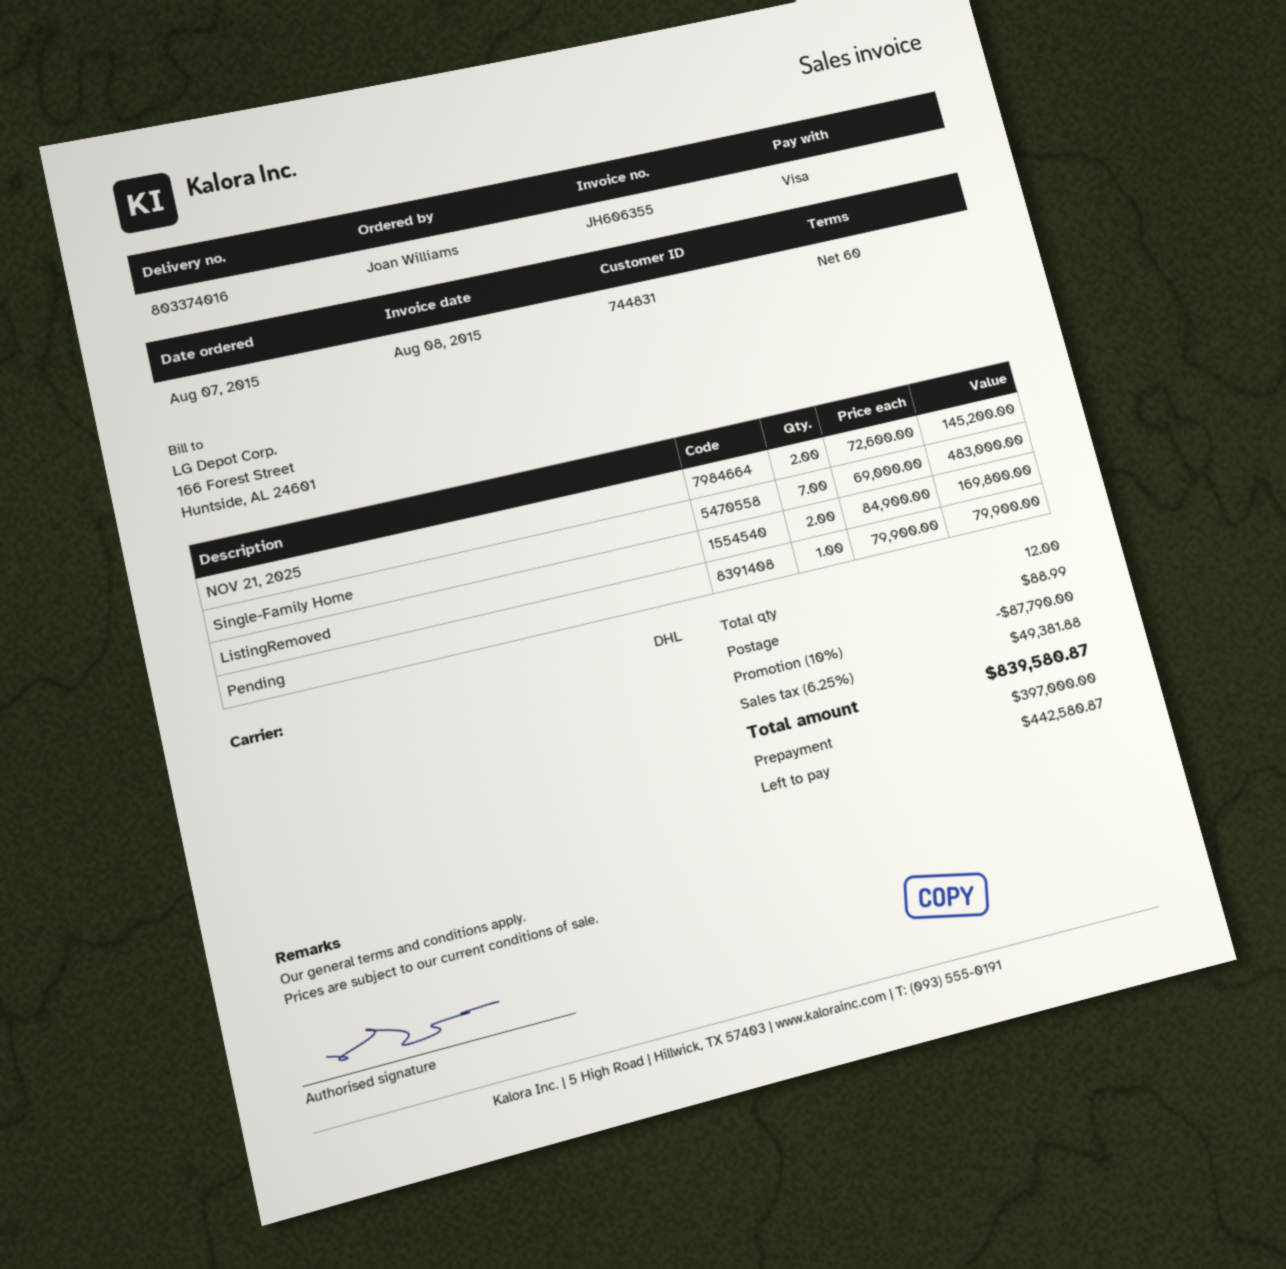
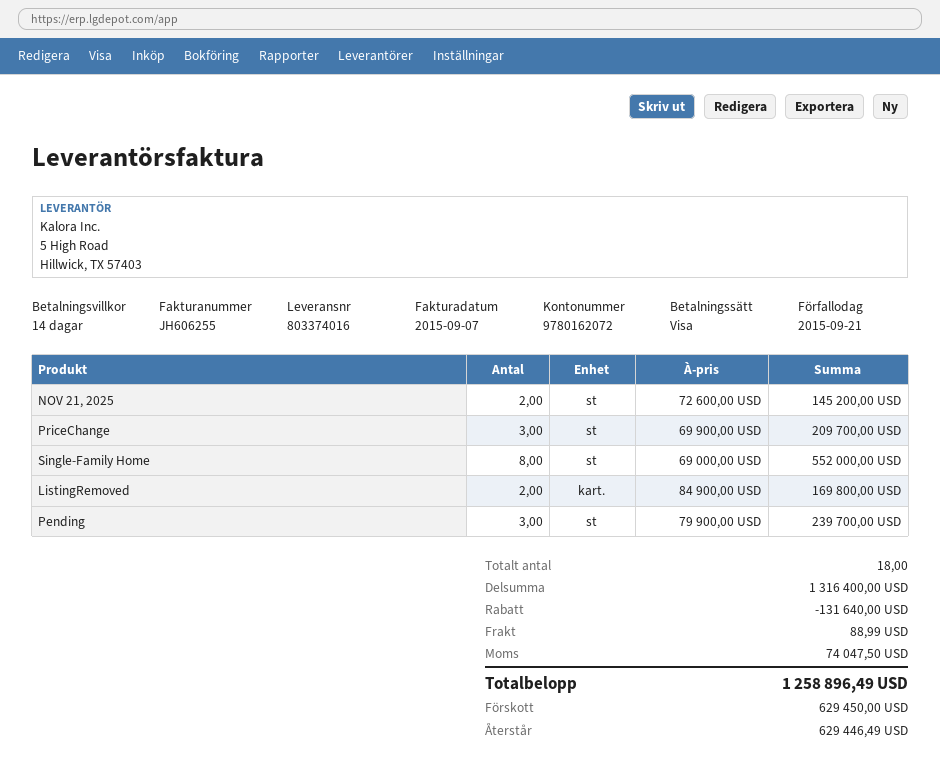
invoice number: JH606355 -> JH606255
invoice date: 2015-08-08 -> 2015-09-07
payment terms: 60 days -> 14 days
Single-Family Home: 7 x 69000.00 = 483000.00 -> 8 x 69000.00 = 552000.00
Pending: 1 x 79900.00 = 79900.00 -> 3 x 79900.00 = 239700.00
PriceChange: none -> 3 x 69900.00 = 209700.00
total quantity: 12 -> 18
discount: 87790.00 -> 131640.00
tax: 49381.88 -> 74047.50
total: 839580.87 -> 1258896.49
deposit: 397000.00 -> 629450.00
balance: 442580.87 -> 629446.49

